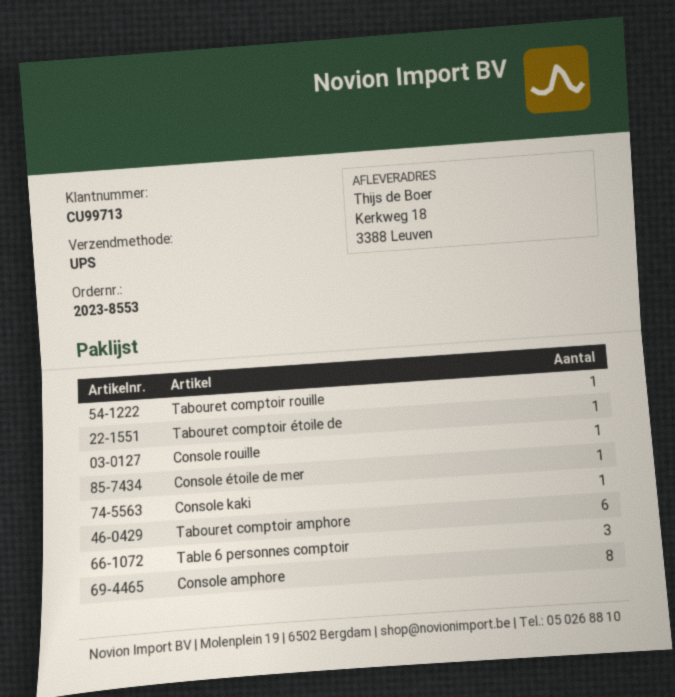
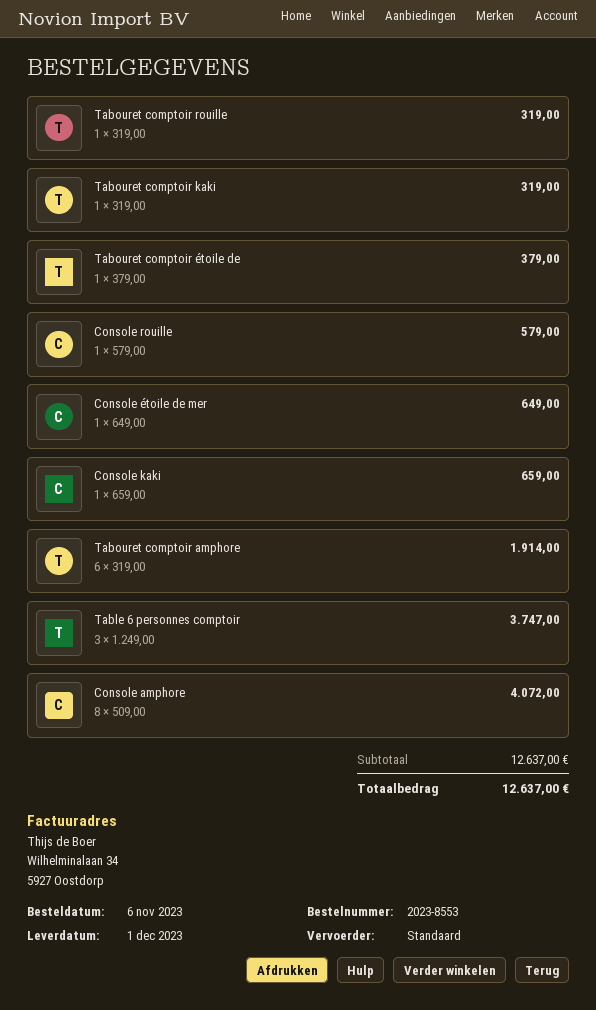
shipping method: UPS -> standard
Tabouret comptoir kaki: none -> 1

